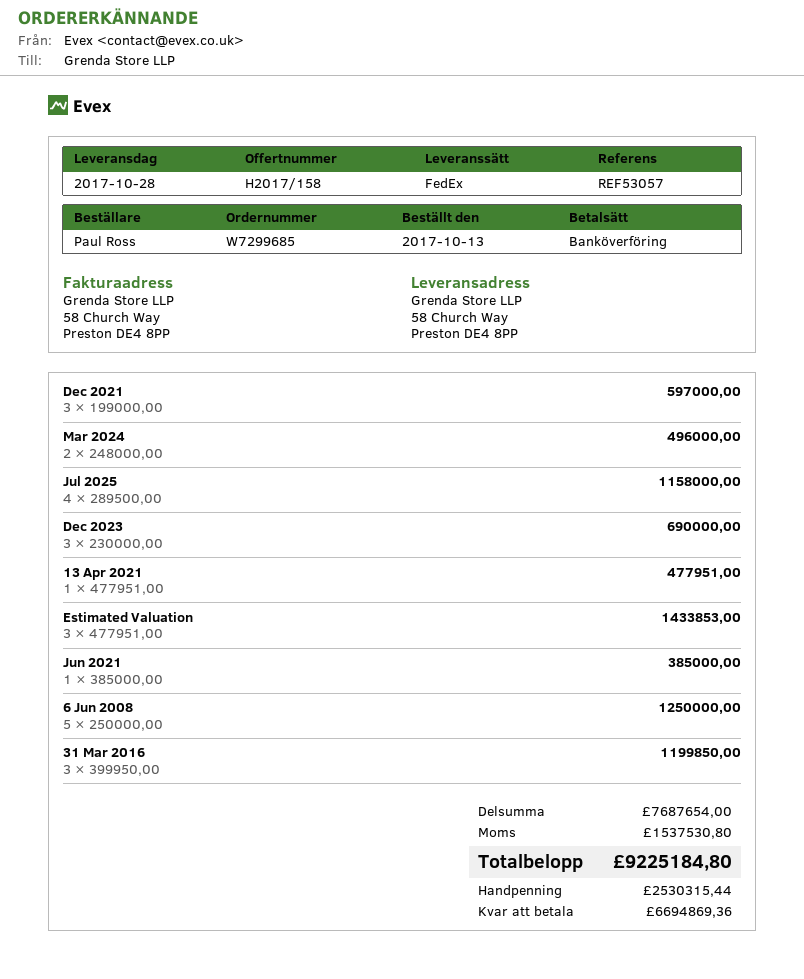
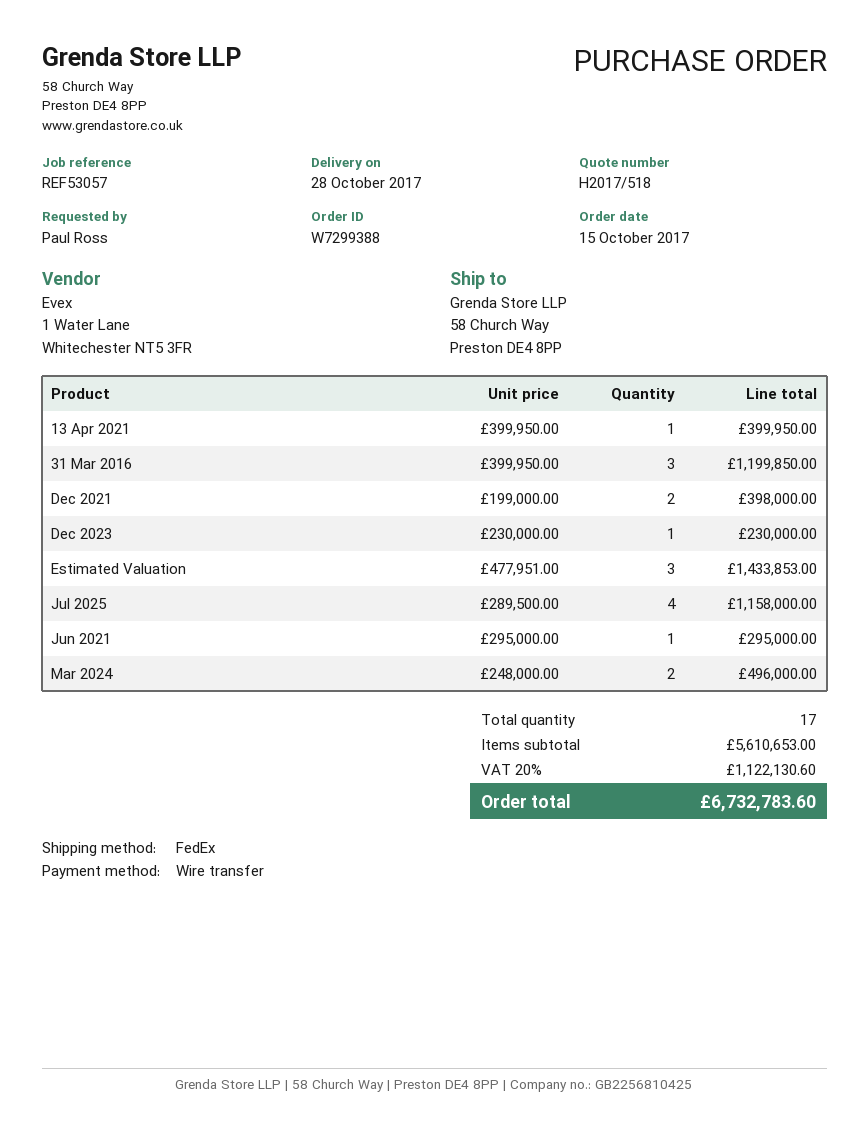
quote number: H2017/158 -> H2017/518
order number: W7299685 -> W7299388
order date: 2017-10-13 -> 2017-10-15
Dec 2021: 3 x 199000.00 = 597000.00 -> 2 x 199000.00 = 398000.00
Dec 2023: 3 x 230000.00 = 690000.00 -> 1 x 230000.00 = 230000.00
13 Apr 2021: 1 x 477951.00 = 477951.00 -> 1 x 399950.00 = 399950.00
Jun 2021: 1 x 385000.00 = 385000.00 -> 1 x 295000.00 = 295000.00
6 Jun 2008: 5 x 250000.00 = 1250000.00 -> none
subtotal: 7687654.00 -> 5610653.00
tax: 1537530.80 -> 1122130.60
total: 9225184.80 -> 6732783.60

